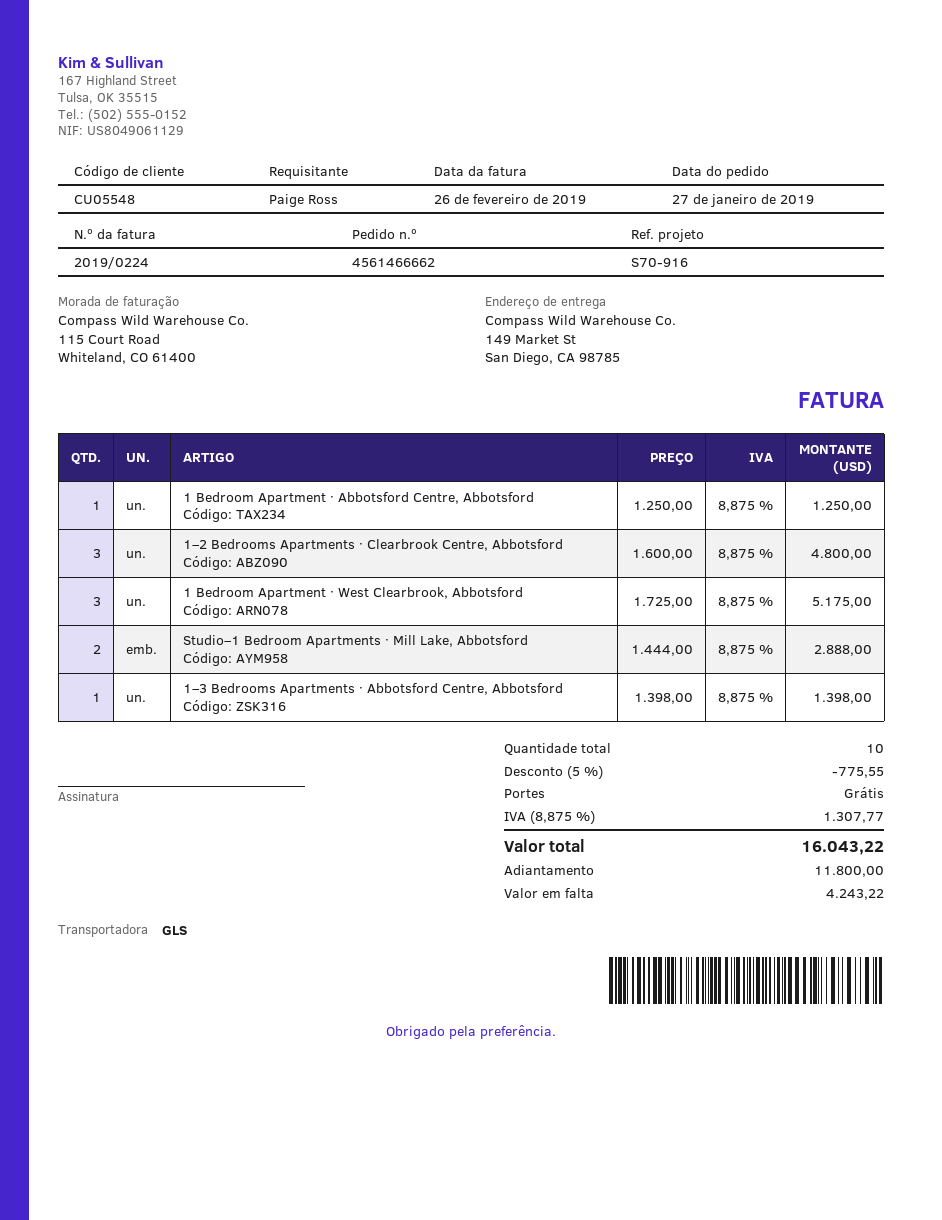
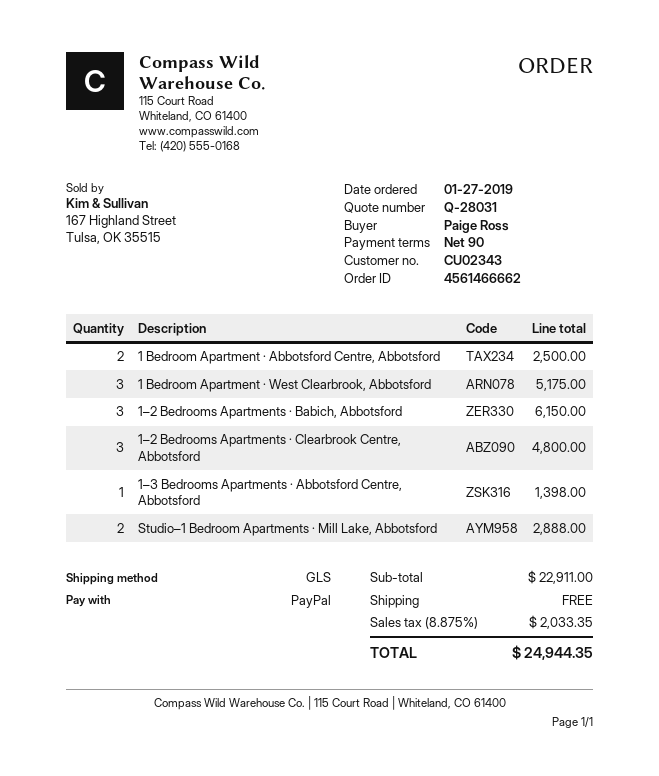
customer number: CU05548 -> CU02343
1 Bedroom Apartment · Abbotsford Centre, Abbotsford: 1 for 1250.00 -> 2 for 2500.00
1–2 Bedrooms Apartments · Babich, Abbotsford: none -> 3 for 6150.00
discount: 5% = 775.55 -> none
tax: 8.875% = 1307.77 -> 8.875% = 2033.35
total: 16043.22 -> 24944.35

